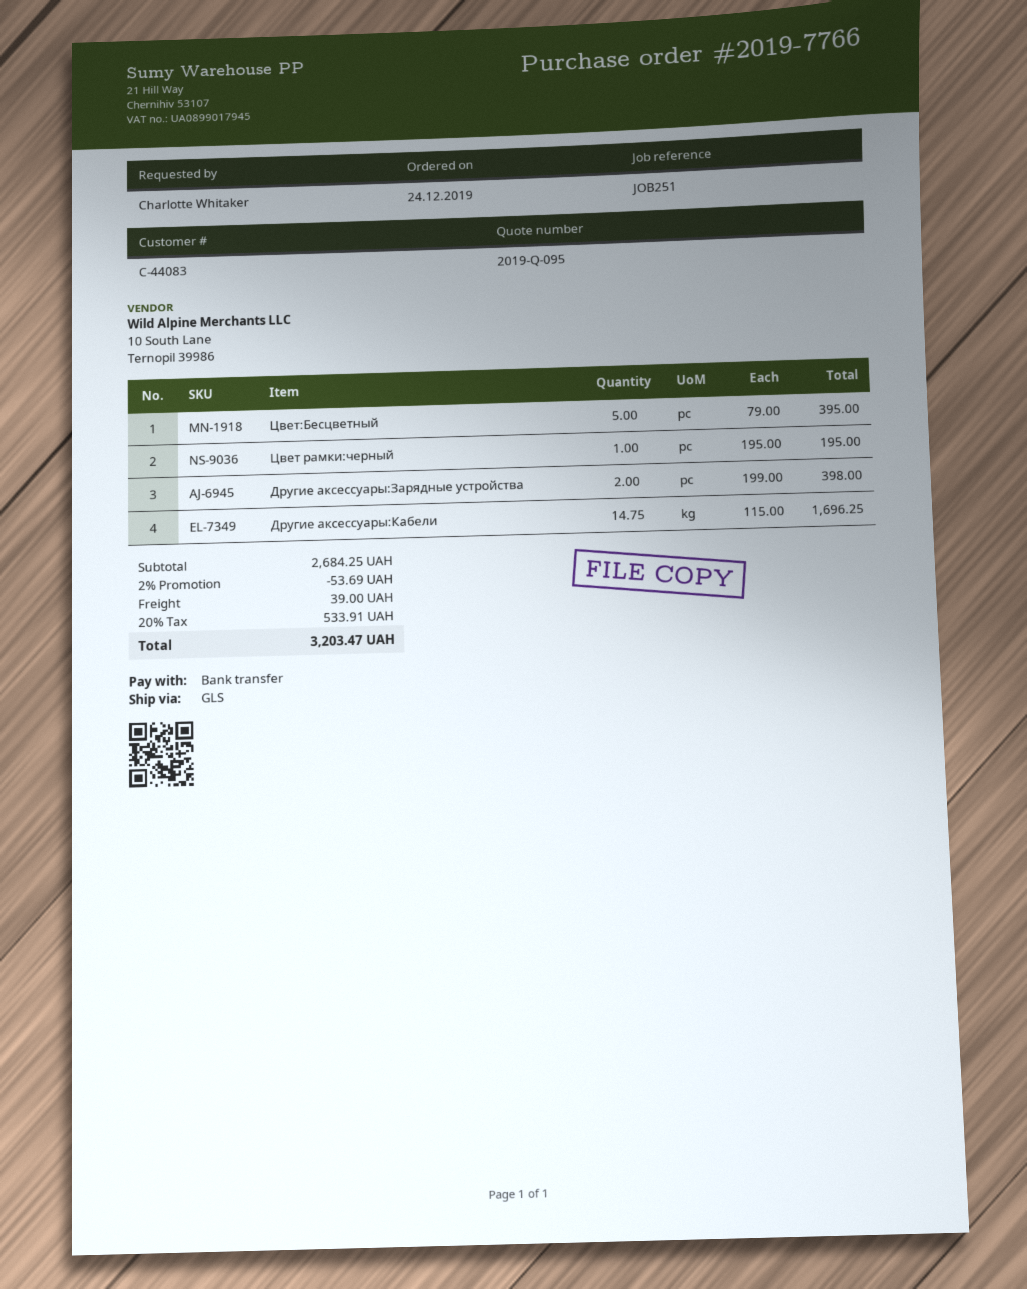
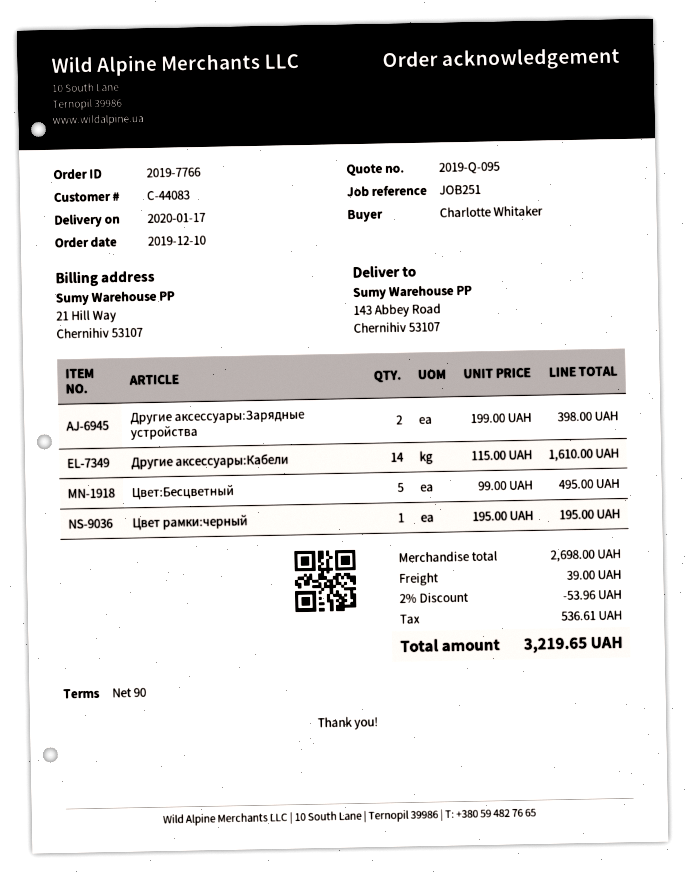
order date: 2019-12-24 -> 2019-12-10
Цвет:Бесцветный: 5 x 79.00 = 395.00 -> 5 x 99.00 = 495.00
Другие аксессуары:Кабели: 14.75 x 115.00 = 1696.25 -> 14 x 115.00 = 1610.00
subtotal: 2684.25 -> 2698.00
discount: 2% = 53.69 -> 2% = 53.96
tax: 533.91 -> 536.61
total: 3203.47 -> 3219.65

